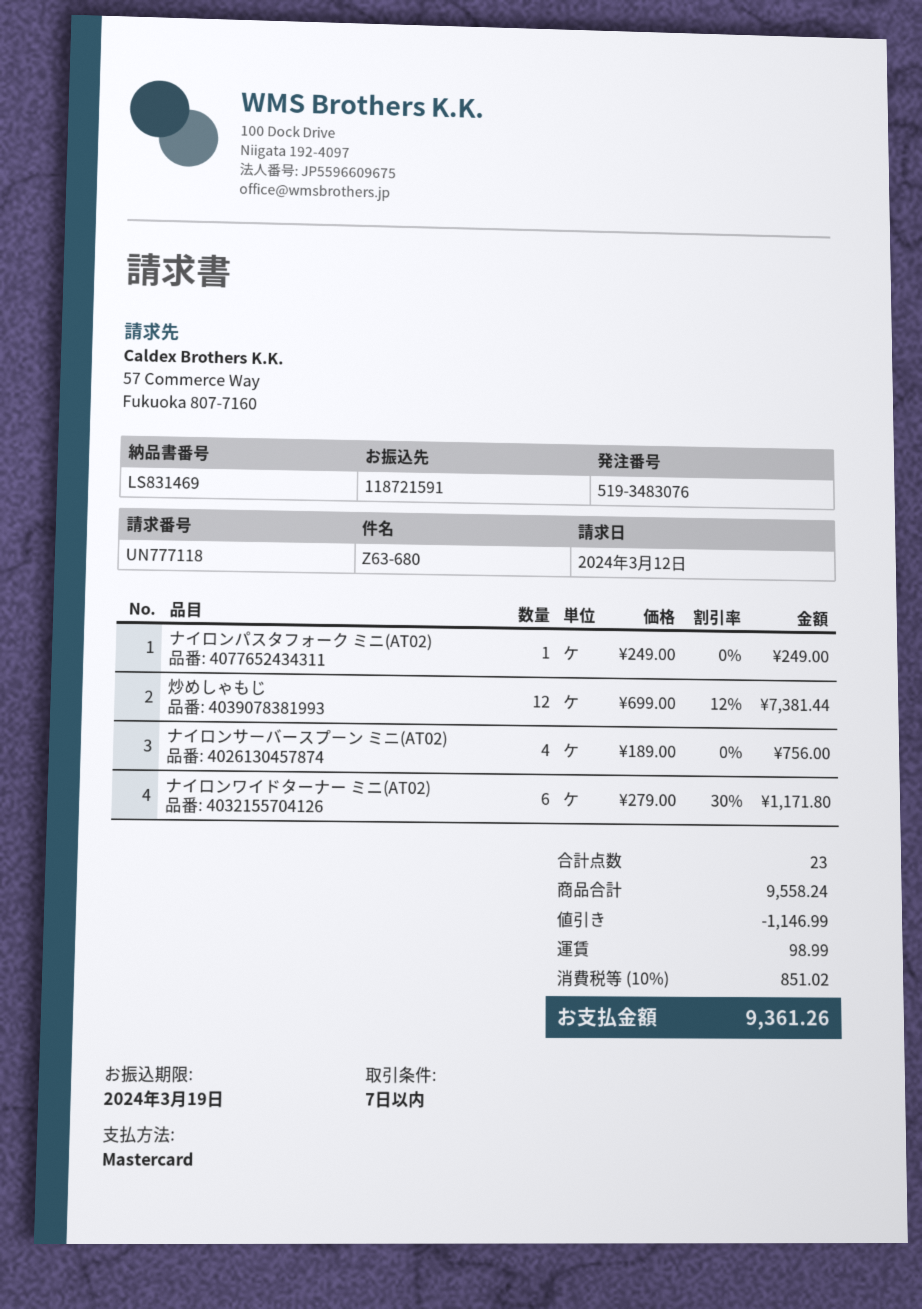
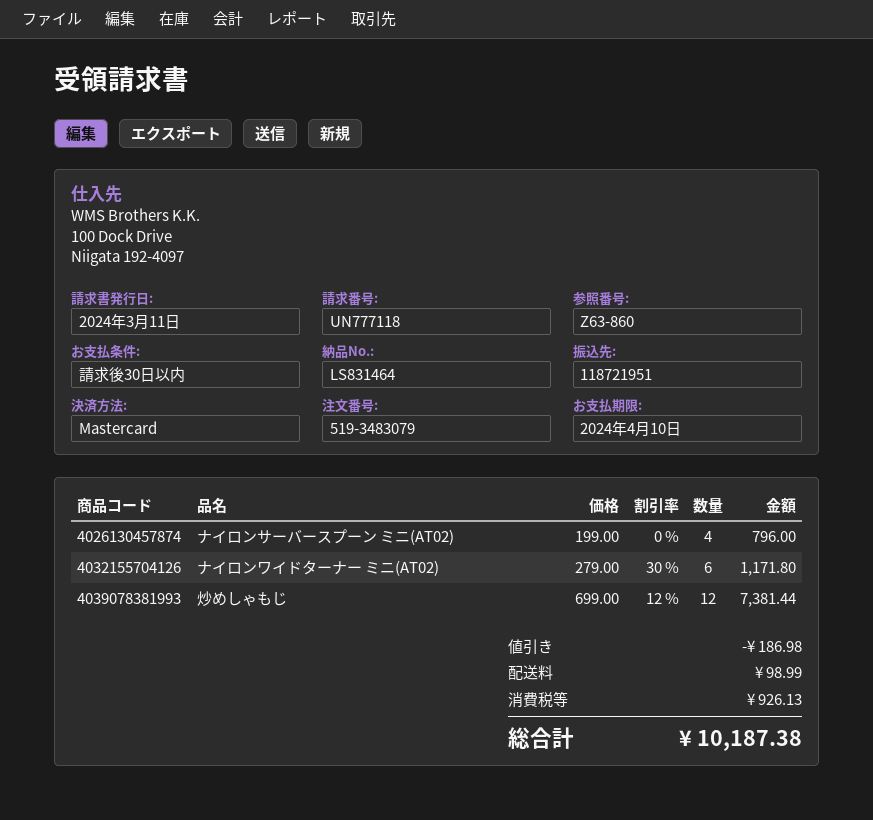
order number: 519-3483076 -> 519-3483079
delivery note number: LS831469 -> LS831464
invoice date: 2024-03-12 -> 2024-03-11
payment terms: 7 days -> 30 days
due date: 2024-03-19 -> 2024-04-10
reference: Z63-680 -> Z63-860
bank account: 118721591 -> 118721951
ナイロンパスタフォーク ミニ(AT02): 1 x 249.00 = 249.00 -> none
ナイロンサーバースプーン ミニ(AT02): 4 x 189.00 = 756.00 -> 4 x 199.00 = 796.00
discount: 1146.99 -> 186.98
tax: 851.02 -> 926.13
total: 9361.26 -> 10187.38

